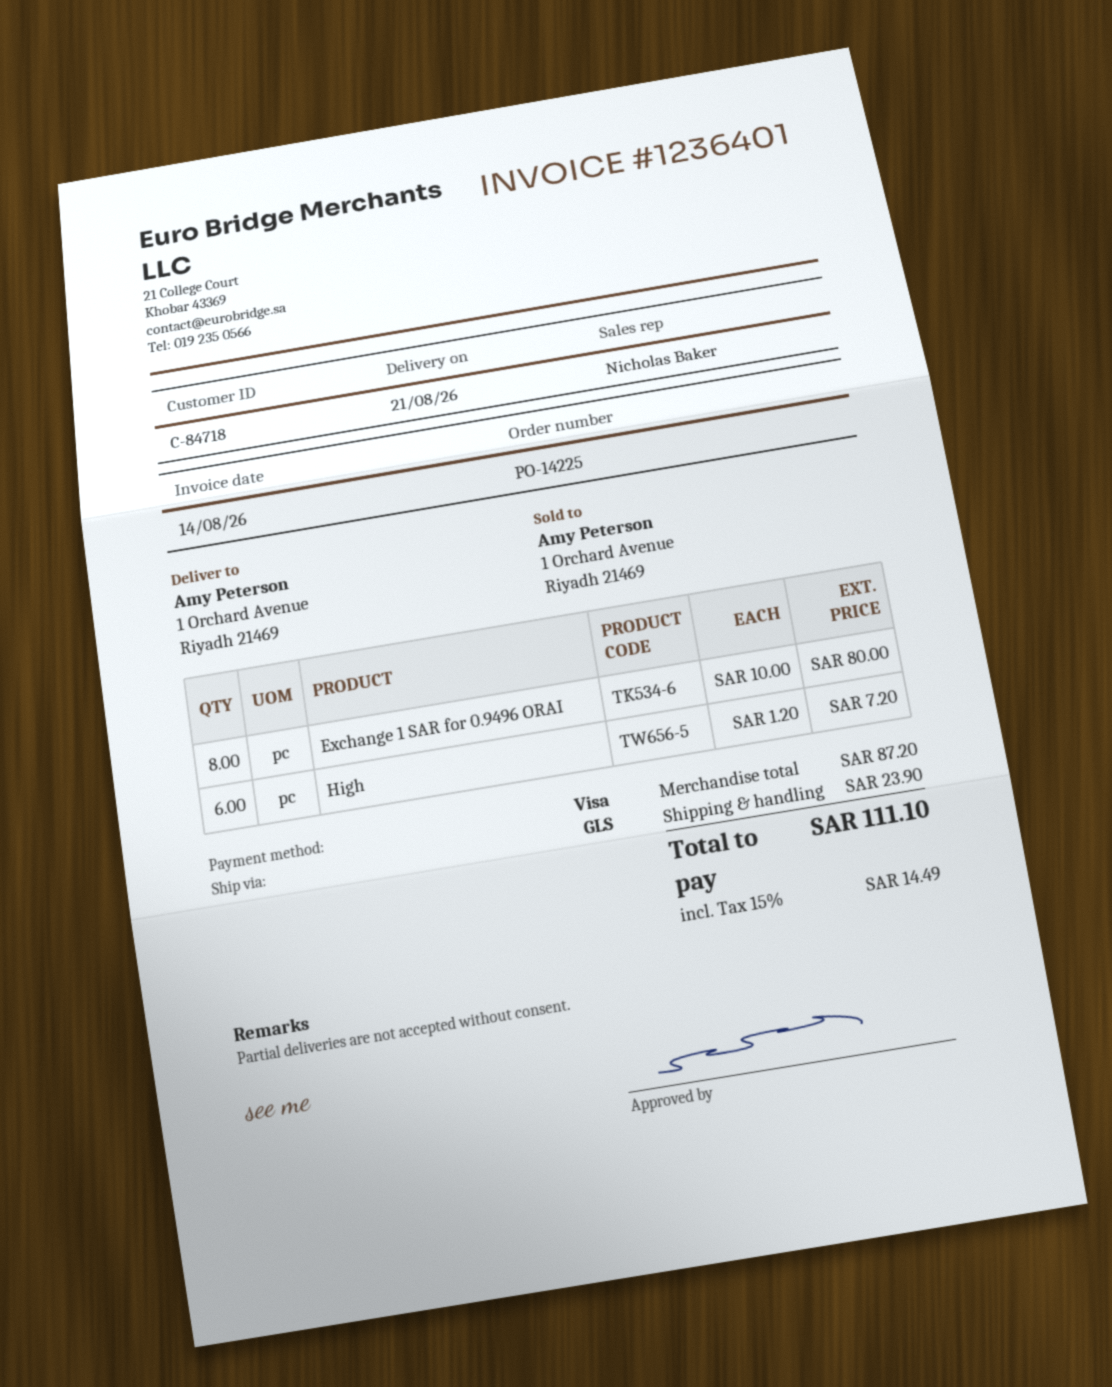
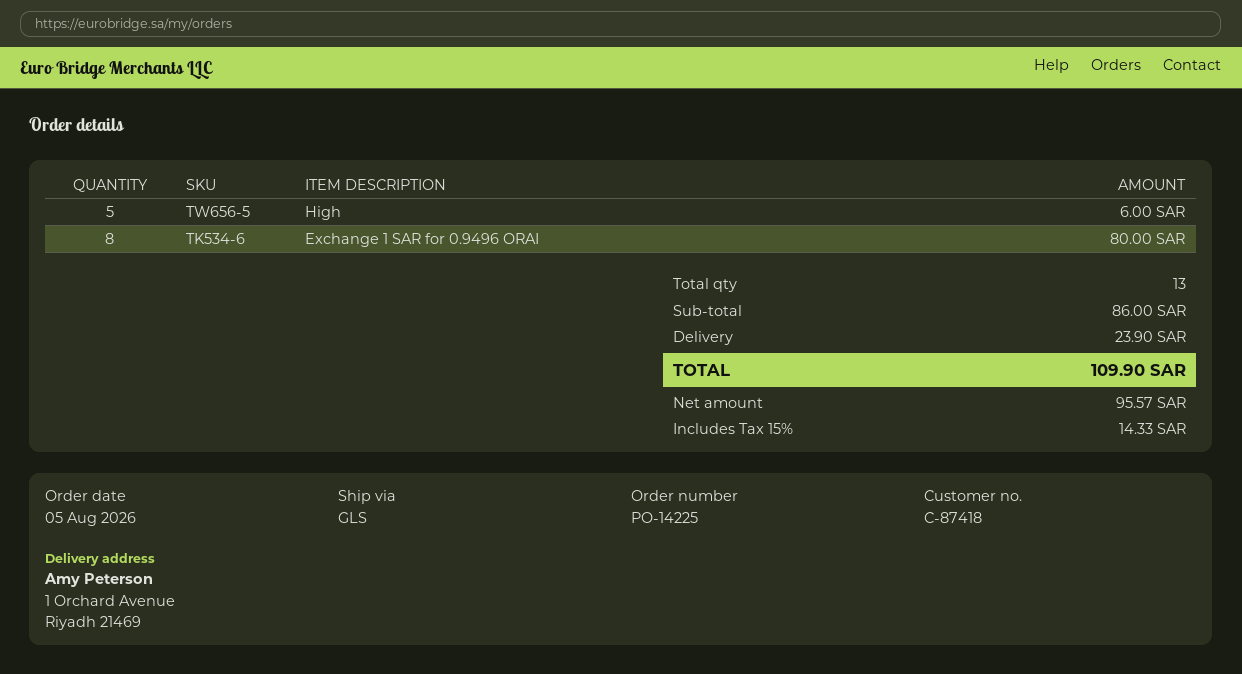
customer number: C-84718 -> C-87418
High: 6 for 7.20 -> 5 for 6.00
subtotal: 87.20 -> 86.00
tax: 15% = 14.49 -> 15% = 14.33
total: 111.10 -> 109.90

